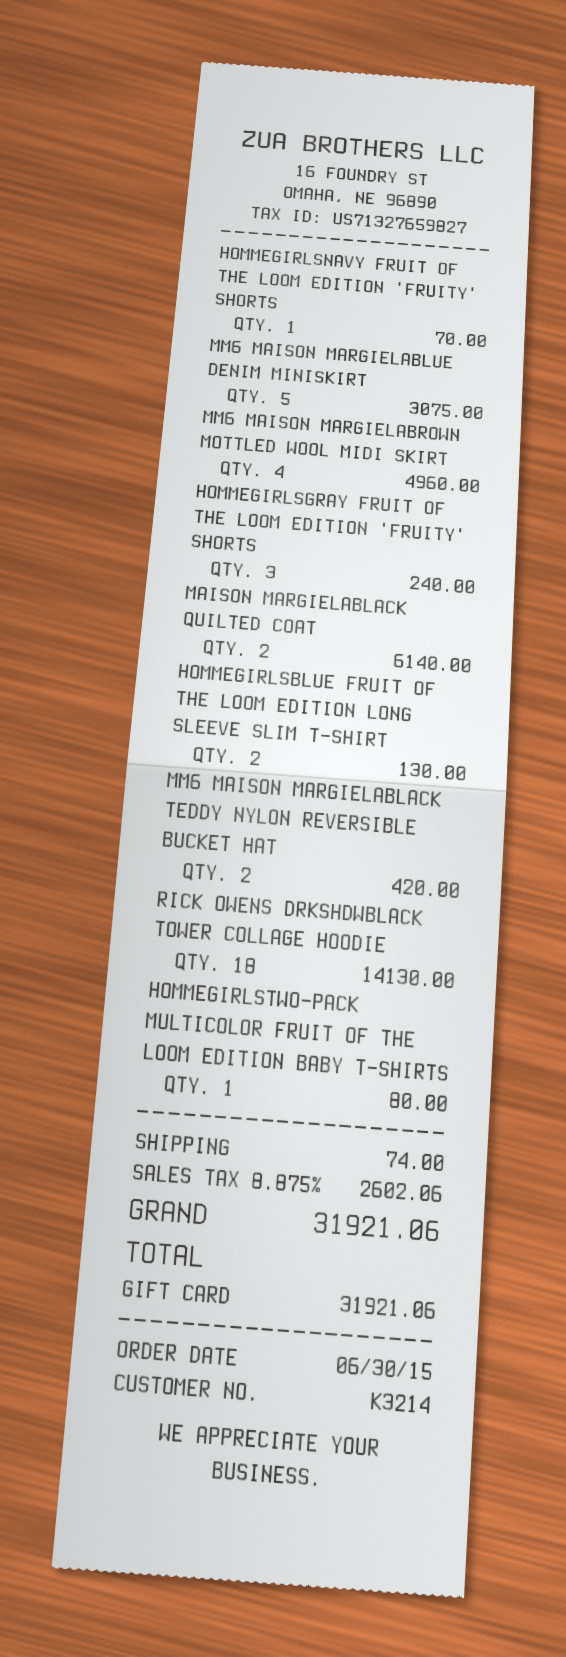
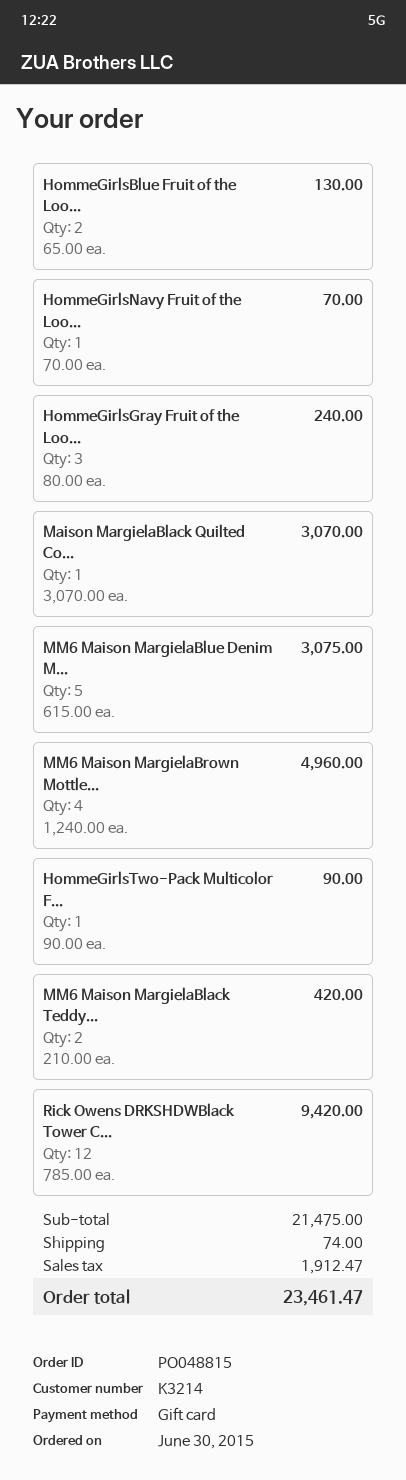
MAISON MARGIELABLACK QUILTED COAT: 2 for 6140.00 -> 1 for 3070.00
RICK OWENS DRKSHDWBLACK TOWER COLLAGE HOODIE: 18 for 14130.00 -> 12 for 9420.00
HOMMEGIRLSTWO-PACK MULTICOLOR FRUIT OF THE LOOM EDITION BABY T-SHIRTS: 1 for 80.00 -> 1 for 90.00
tax: 2602.06 -> 1912.47
total: 31921.06 -> 23461.47

